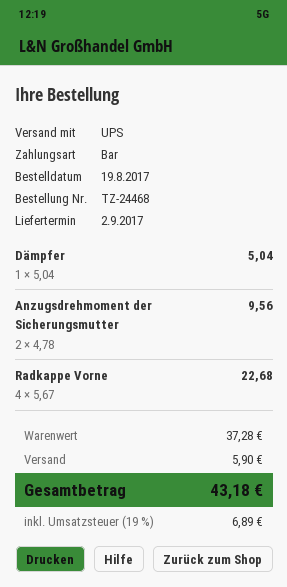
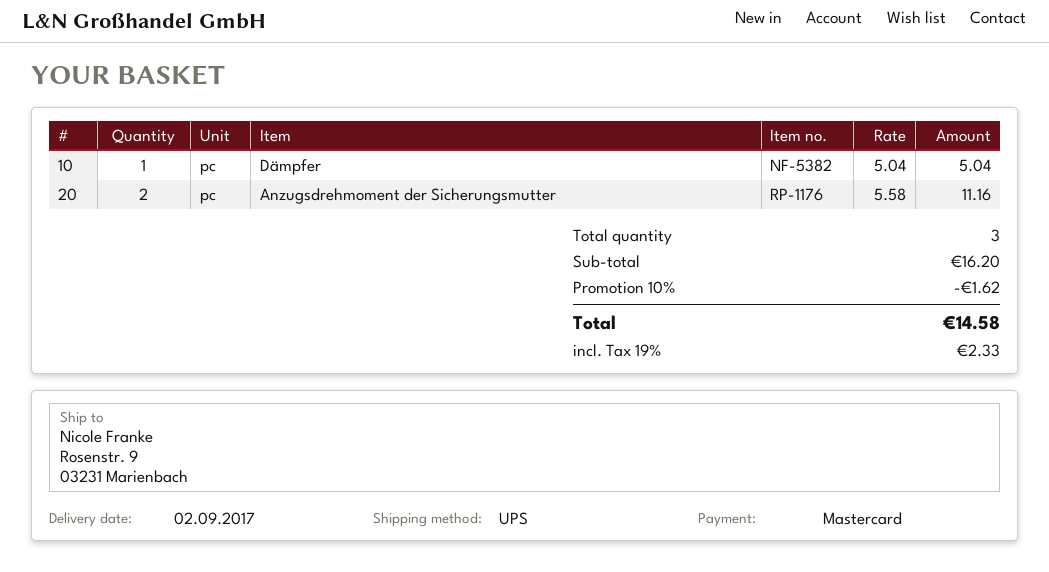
payment method: cash -> Mastercard
Anzugsdrehmoment der Sicherungsmutter: 2 x 4.78 = 9.56 -> 2 x 5.58 = 11.16
Radkappe Vorne: 4 x 5.67 = 22.68 -> none
subtotal: 37.28 -> 16.20
discount: none -> 10% = 1.62
shipping: 5.90 -> none
tax: 19% = 6.89 -> 19% = 2.33
total: 43.18 -> 14.58

